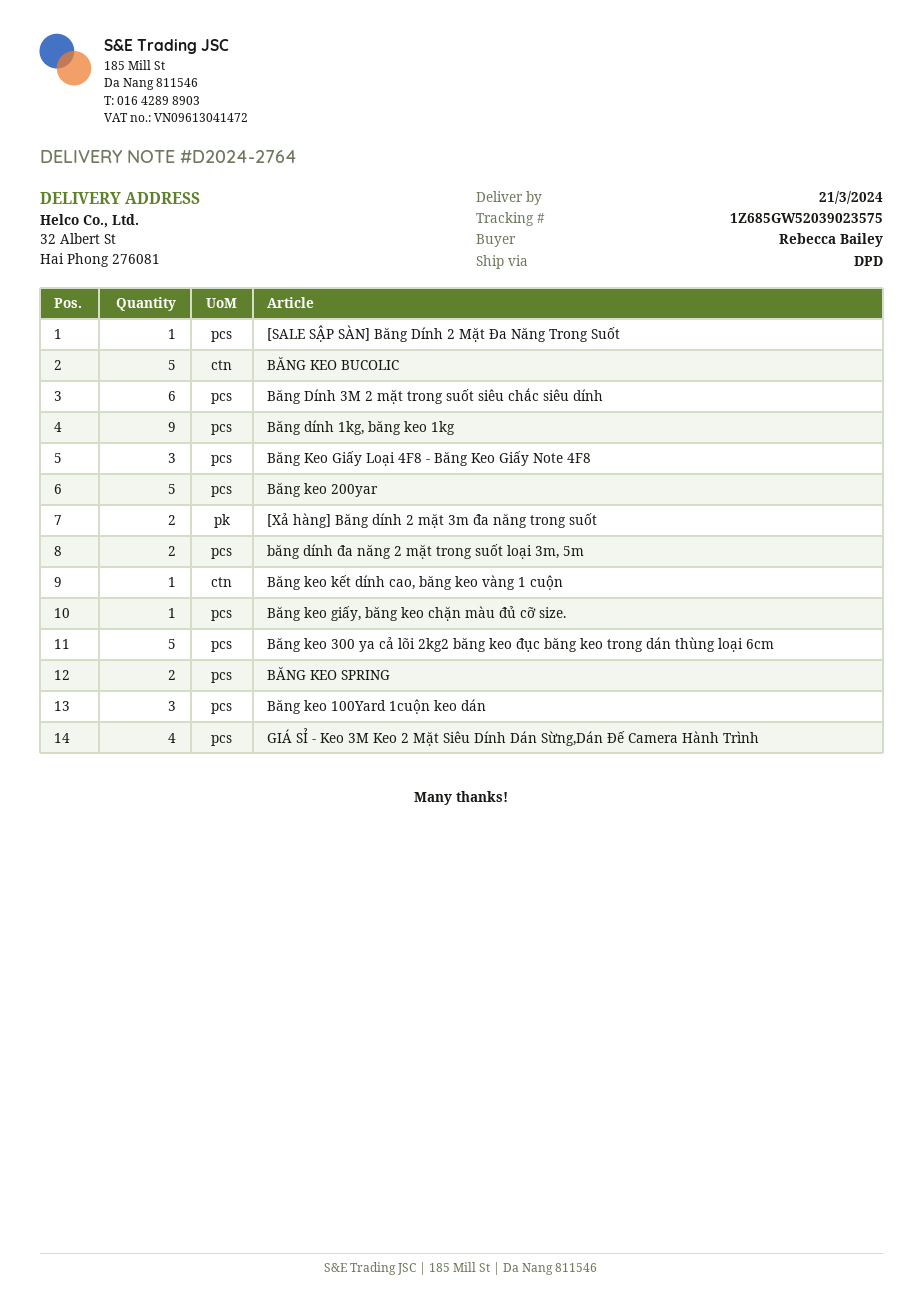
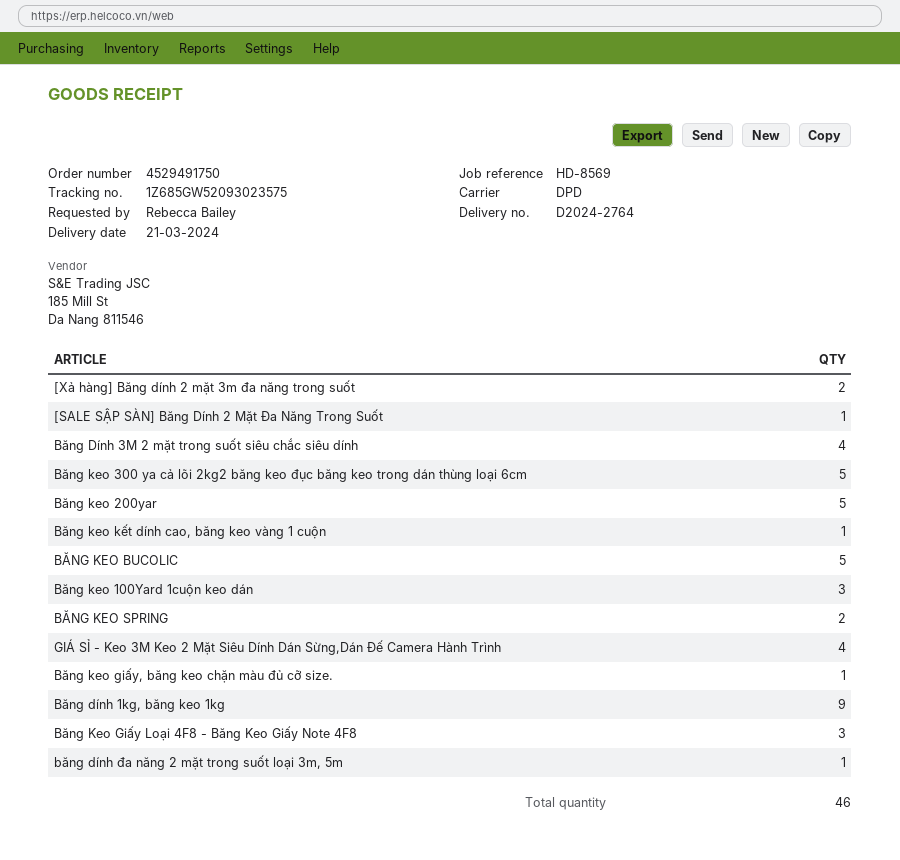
tracking number: 1Z685GW52039023575 -> 1Z685GW52093023575
Băng Dính 3M 2 mặt trong suốt siêu chắc siêu dính: 6 -> 4
băng dính đa năng 2 mặt trong suốt loại 3m, 5m: 2 -> 1

